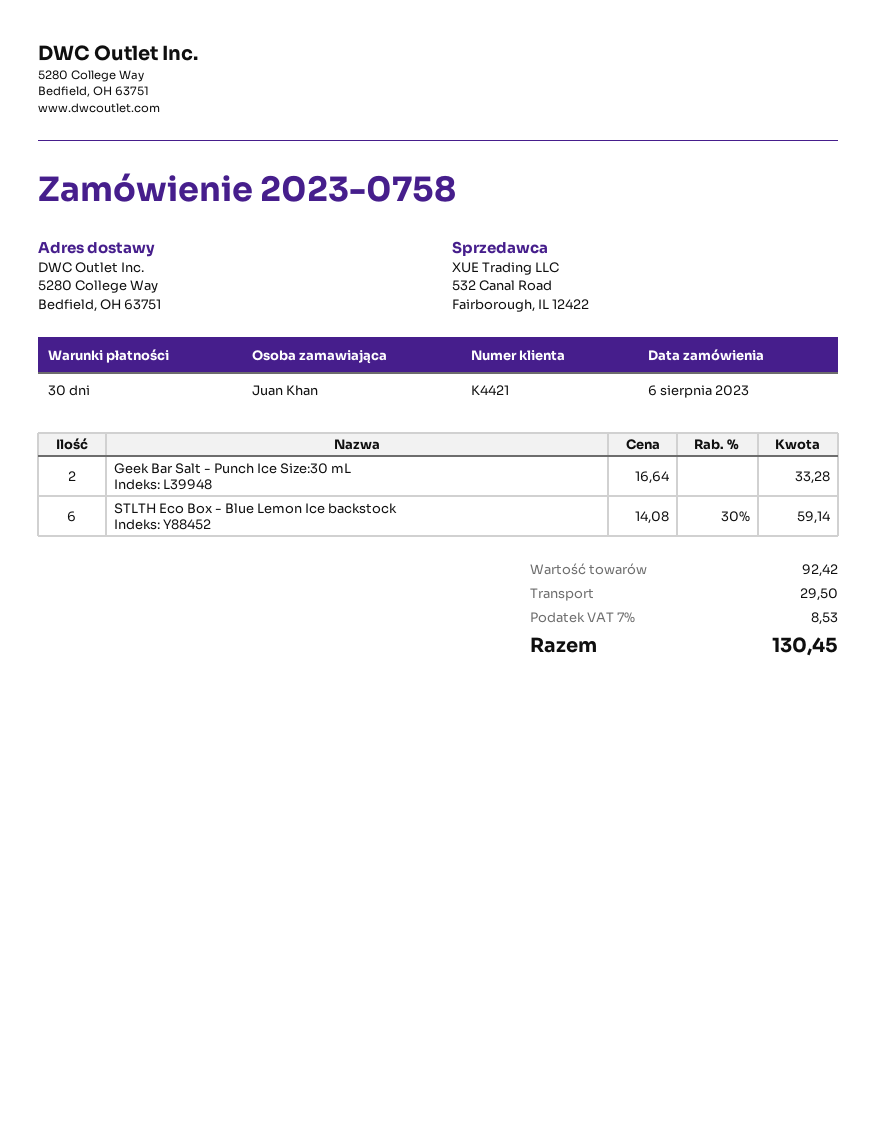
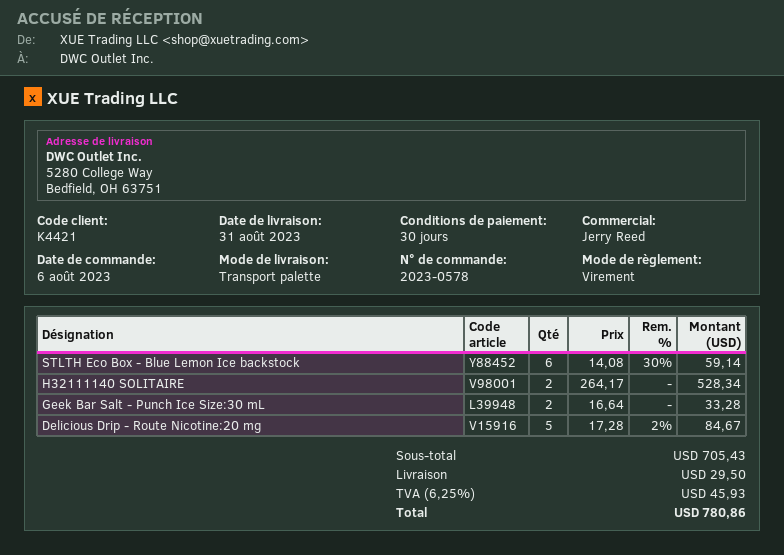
order number: 2023-0758 -> 2023-0578
H32111140 SOLITAIRE: none -> 2 x 264.17 = 528.34
Delicious Drip - Route Nicotine:20 mg: none -> 5 x 17.28 - 2% = 84.67
subtotal: 92.42 -> 705.43
tax: 7% = 8.53 -> 6.25% = 45.93
total: 130.45 -> 780.86

